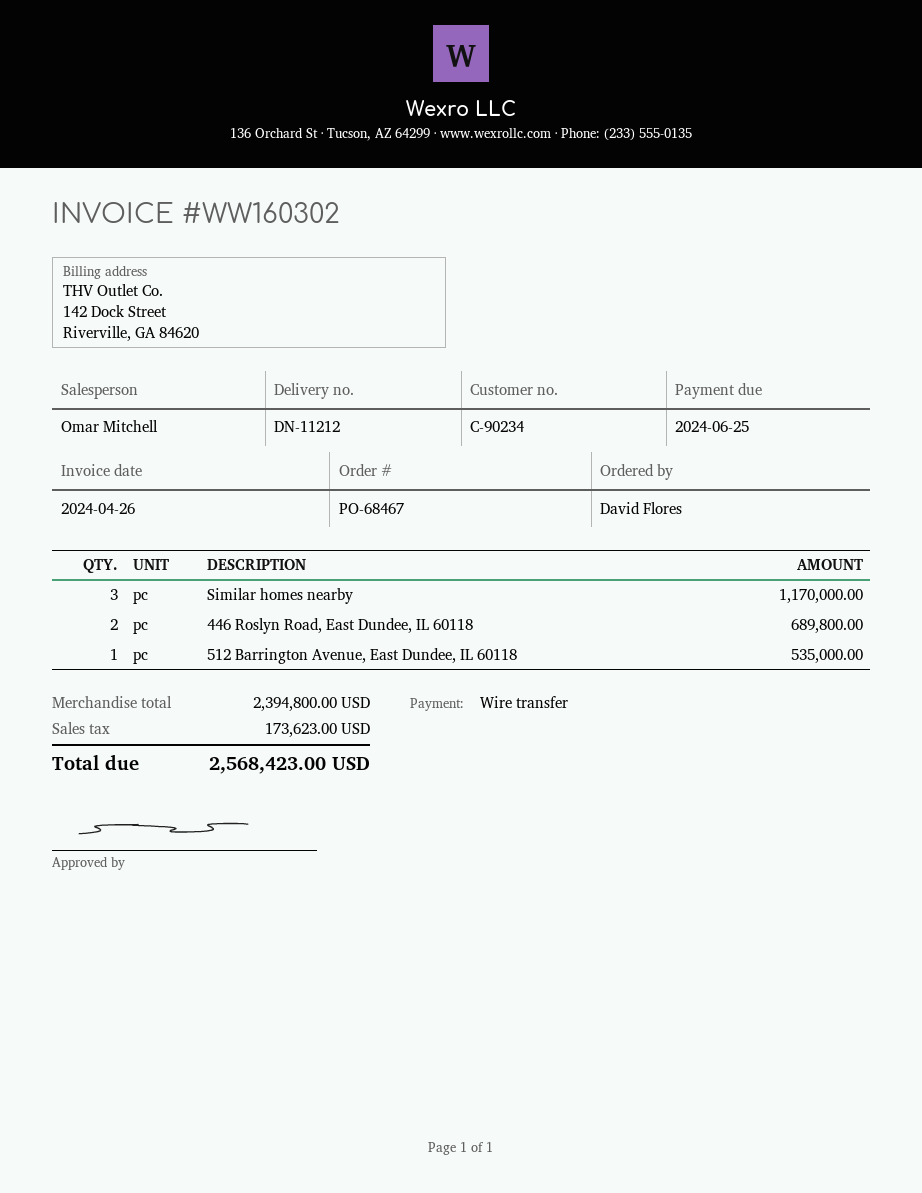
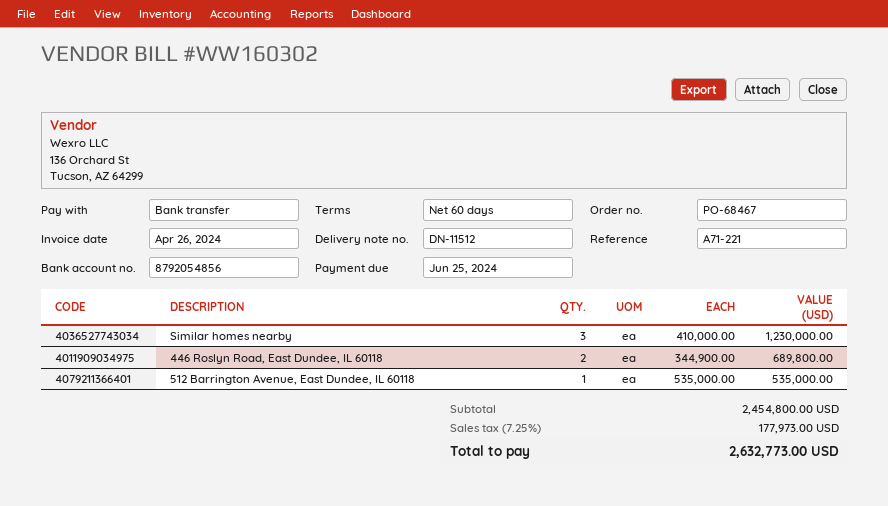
delivery note number: DN-11212 -> DN-11512
Similar homes nearby: 3 for 1170000.00 -> 3 for 1230000.00
subtotal: 2394800.00 -> 2454800.00
tax: 173623.00 -> 177973.00
total: 2568423.00 -> 2632773.00

